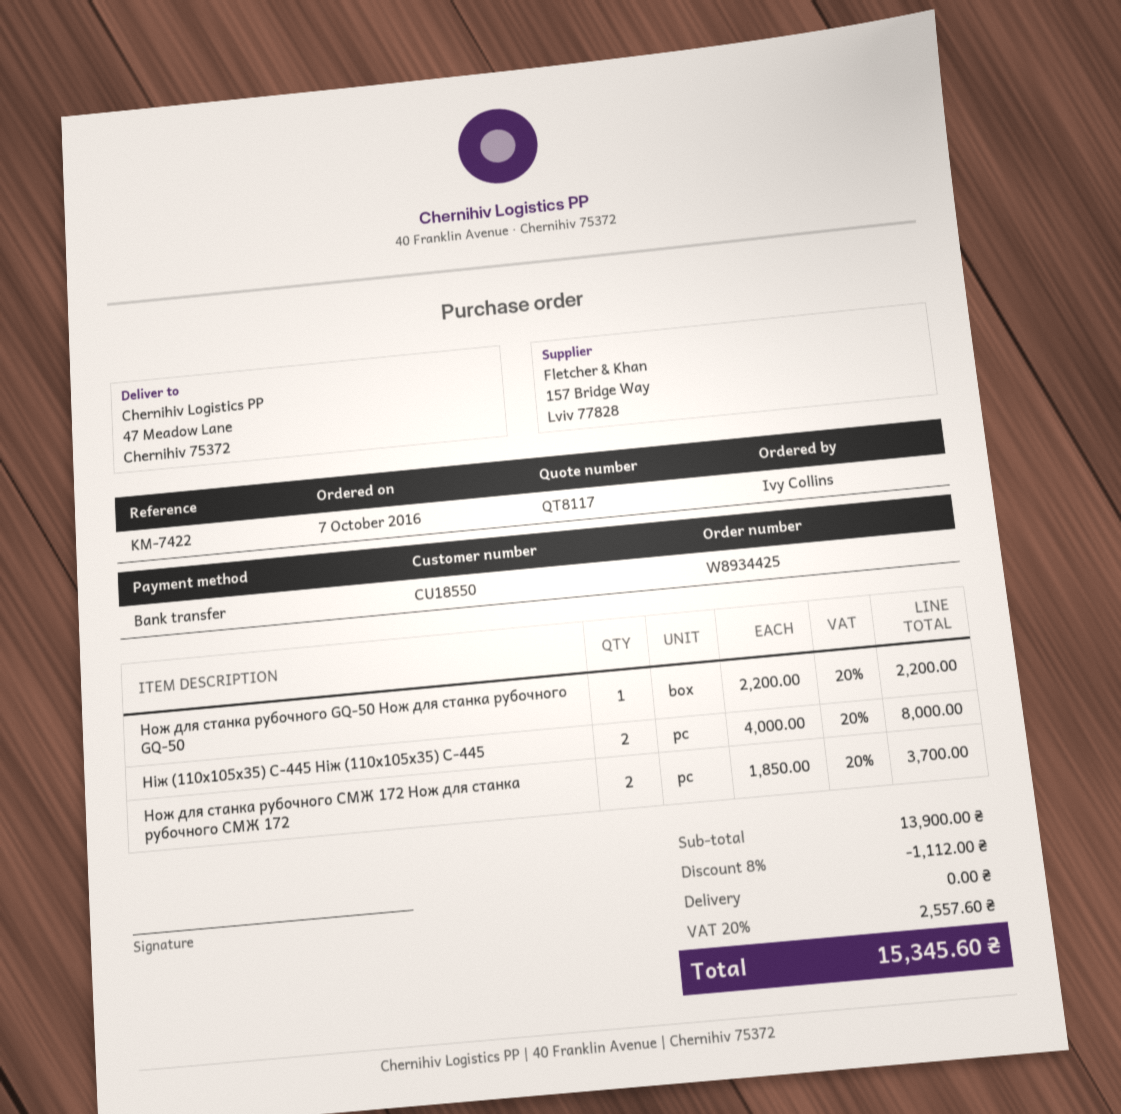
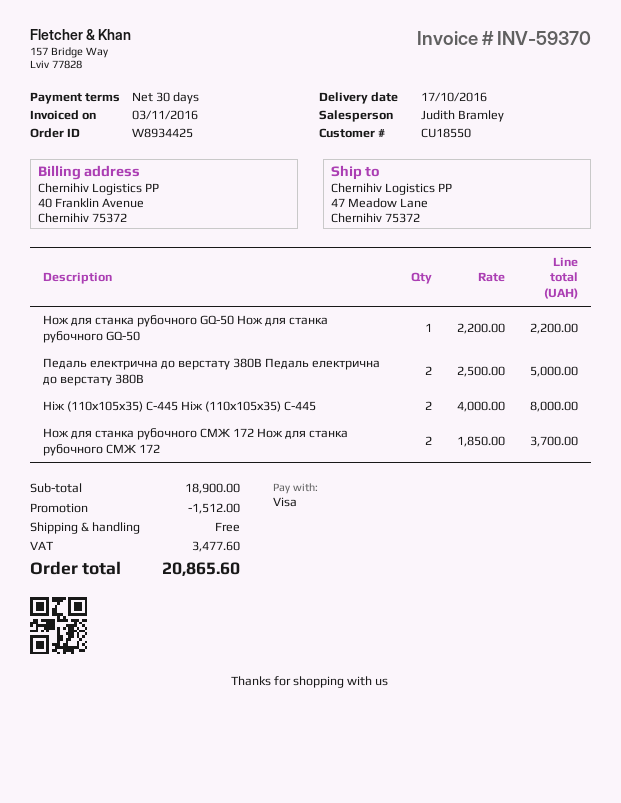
payment method: bank transfer -> Visa
Педаль електрична до верстату 380В Педаль електрична до верстату 380В: none -> 2 x 2500.00 = 5000.00
subtotal: 13900.00 -> 18900.00
discount: 1112.00 -> 1512.00
tax: 2557.60 -> 3477.60
total: 15345.60 -> 20865.60

